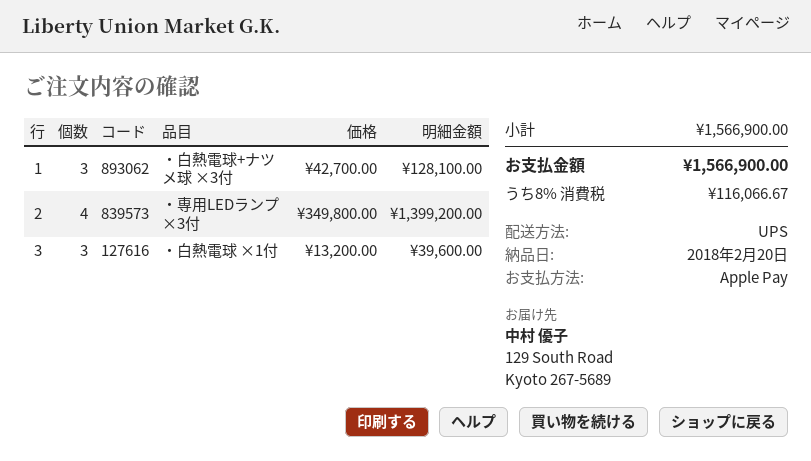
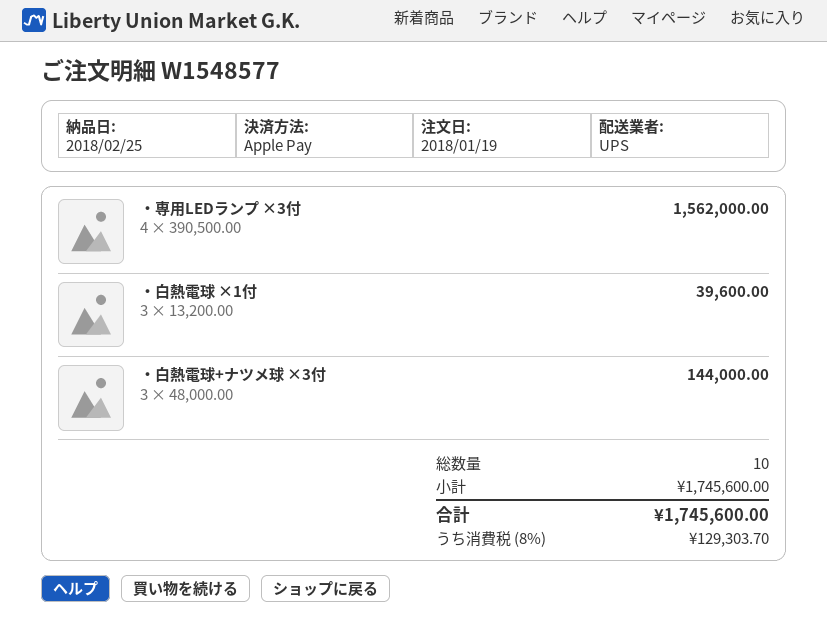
delivery date: 2018-02-20 -> 2018-02-25
・白熱電球+ナツメ球 ×3付: 3 x 42700.00 = 128100.00 -> 3 x 48000.00 = 144000.00
・専用LEDランプ ×3付: 4 x 349800.00 = 1399200.00 -> 4 x 390500.00 = 1562000.00
subtotal: 1566900.00 -> 1745600.00
tax: 8% = 116066.67 -> 8% = 129303.70
total: 1566900.00 -> 1745600.00

